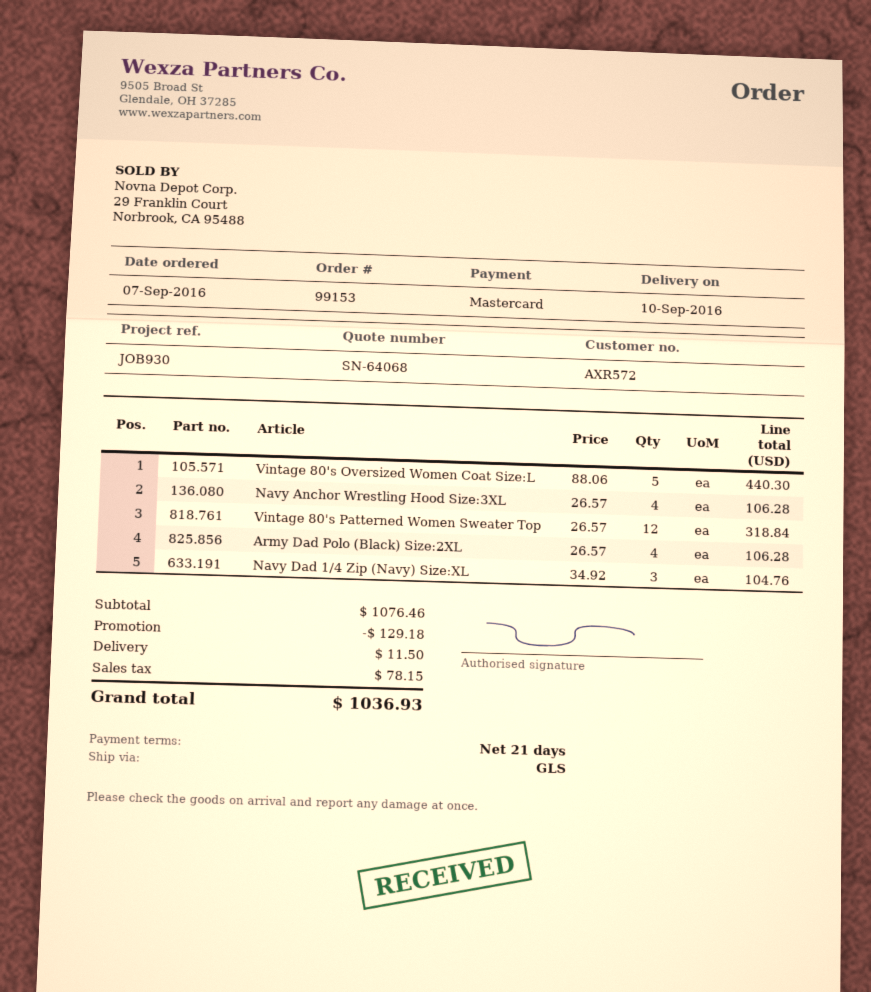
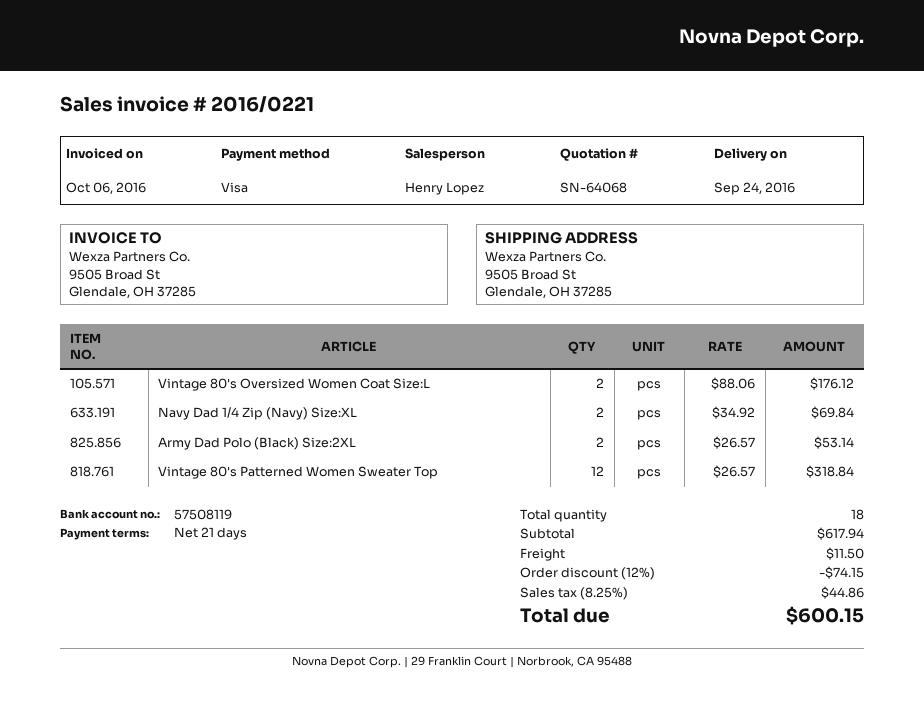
delivery date: 2016-09-10 -> 2016-09-24
payment method: Mastercard -> Visa
Vintage 80's Oversized Women Coat Size:L: 5 x 88.06 = 440.30 -> 2 x 88.06 = 176.12
Navy Anchor Wrestling Hood Size:3XL: 4 x 26.57 = 106.28 -> none
Army Dad Polo (Black) Size:2XL: 4 x 26.57 = 106.28 -> 2 x 26.57 = 53.14
Navy Dad 1/4 Zip (Navy) Size:XL: 3 x 34.92 = 104.76 -> 2 x 34.92 = 69.84
subtotal: 1076.46 -> 617.94
discount: 129.18 -> 74.15
tax: 78.15 -> 44.86
total: 1036.93 -> 600.15

